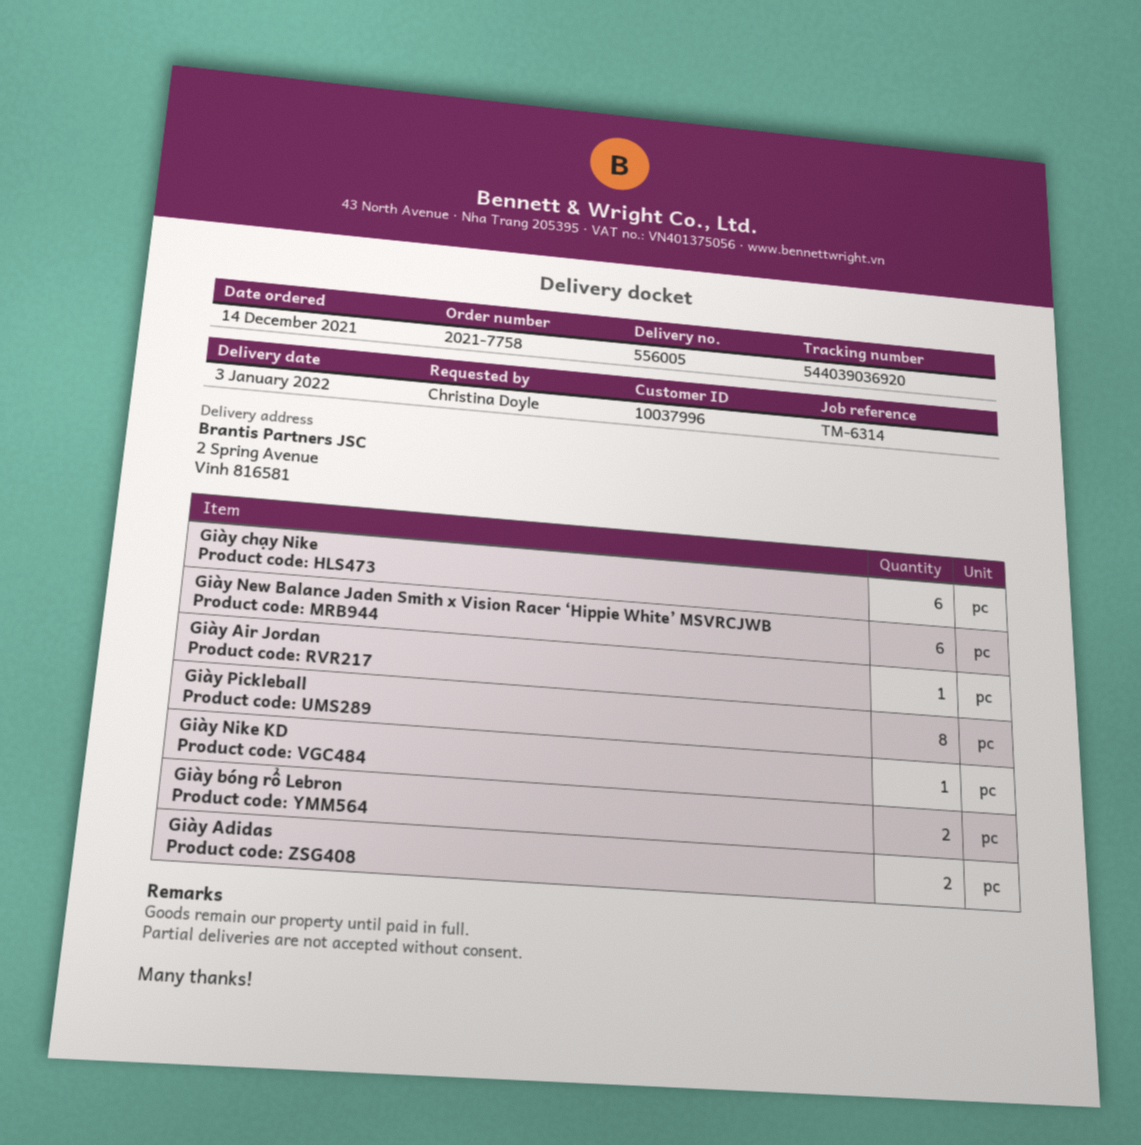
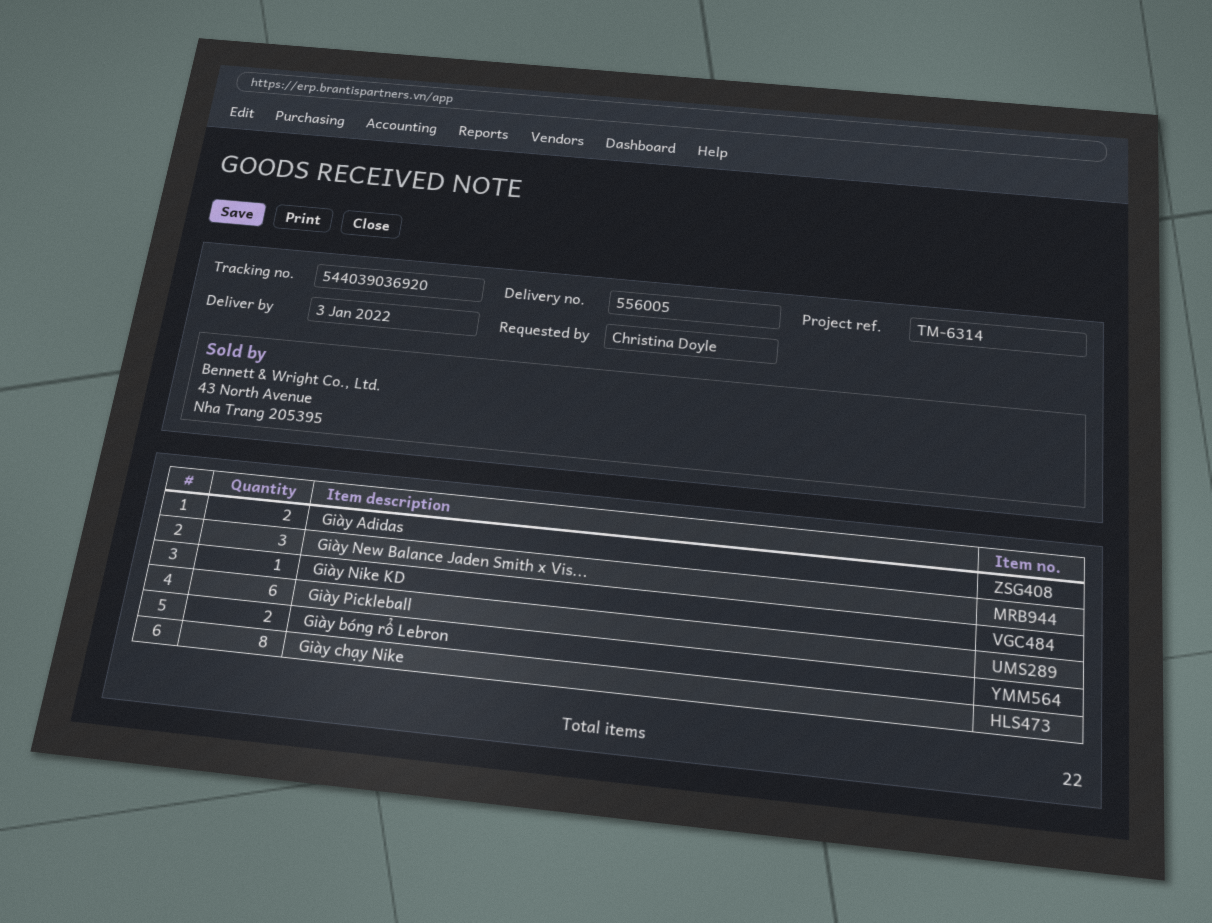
Giày chạy Nike: 6 -> 8
Giày New Balance Jaden Smith x Vision Racer ‘Hippie White’ MSVRCJWB: 6 -> 3
Giày Air Jordan: 1 -> none
Giày Pickleball: 8 -> 6

